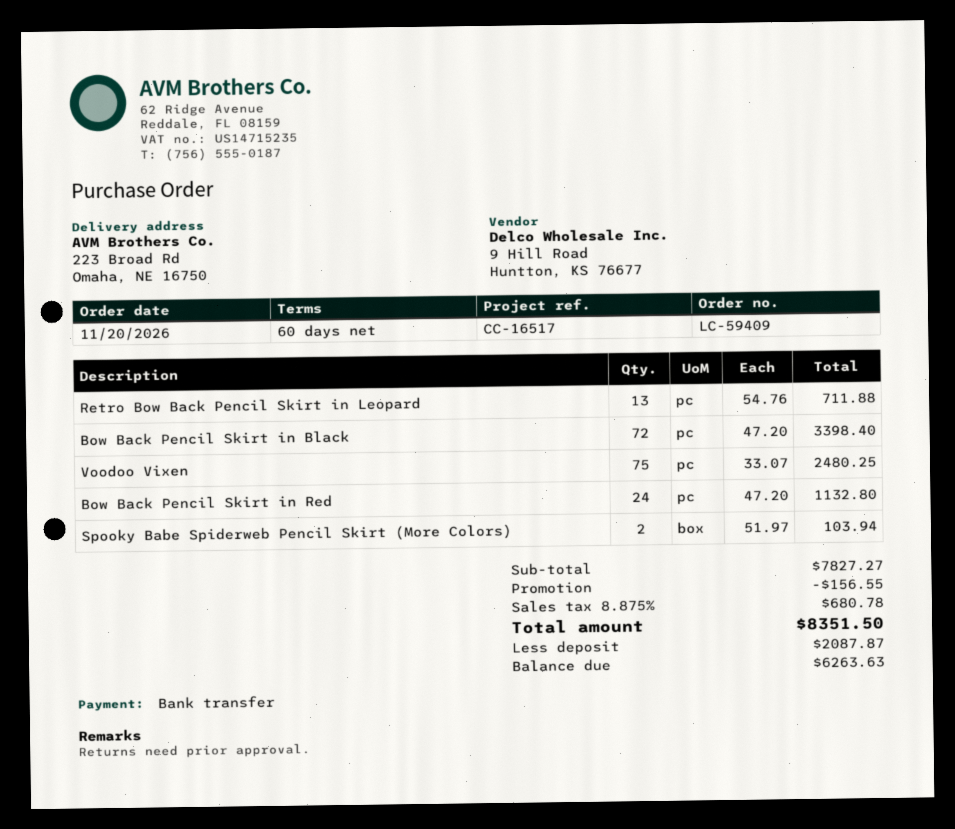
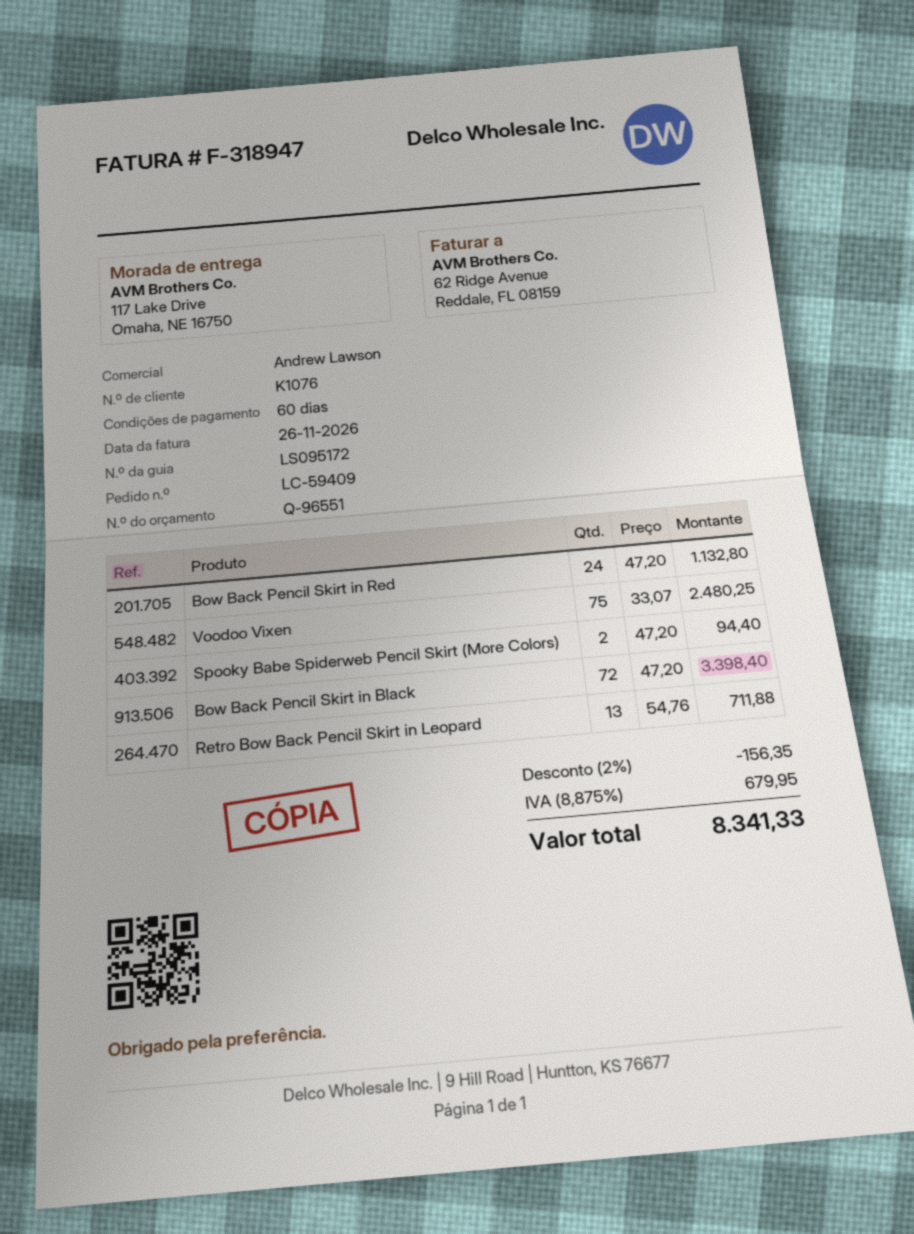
ship to: 223 Broad Rd, Omaha, NE 16750 -> 117 Lake Drive, Omaha, NE 16750
Spooky Babe Spiderweb Pencil Skirt (More Colors): 2 x 51.97 = 103.94 -> 2 x 47.20 = 94.40
discount: 156.55 -> 156.35
tax: 8.875% = 680.78 -> 8.875% = 679.95
total: 8351.50 -> 8341.33

